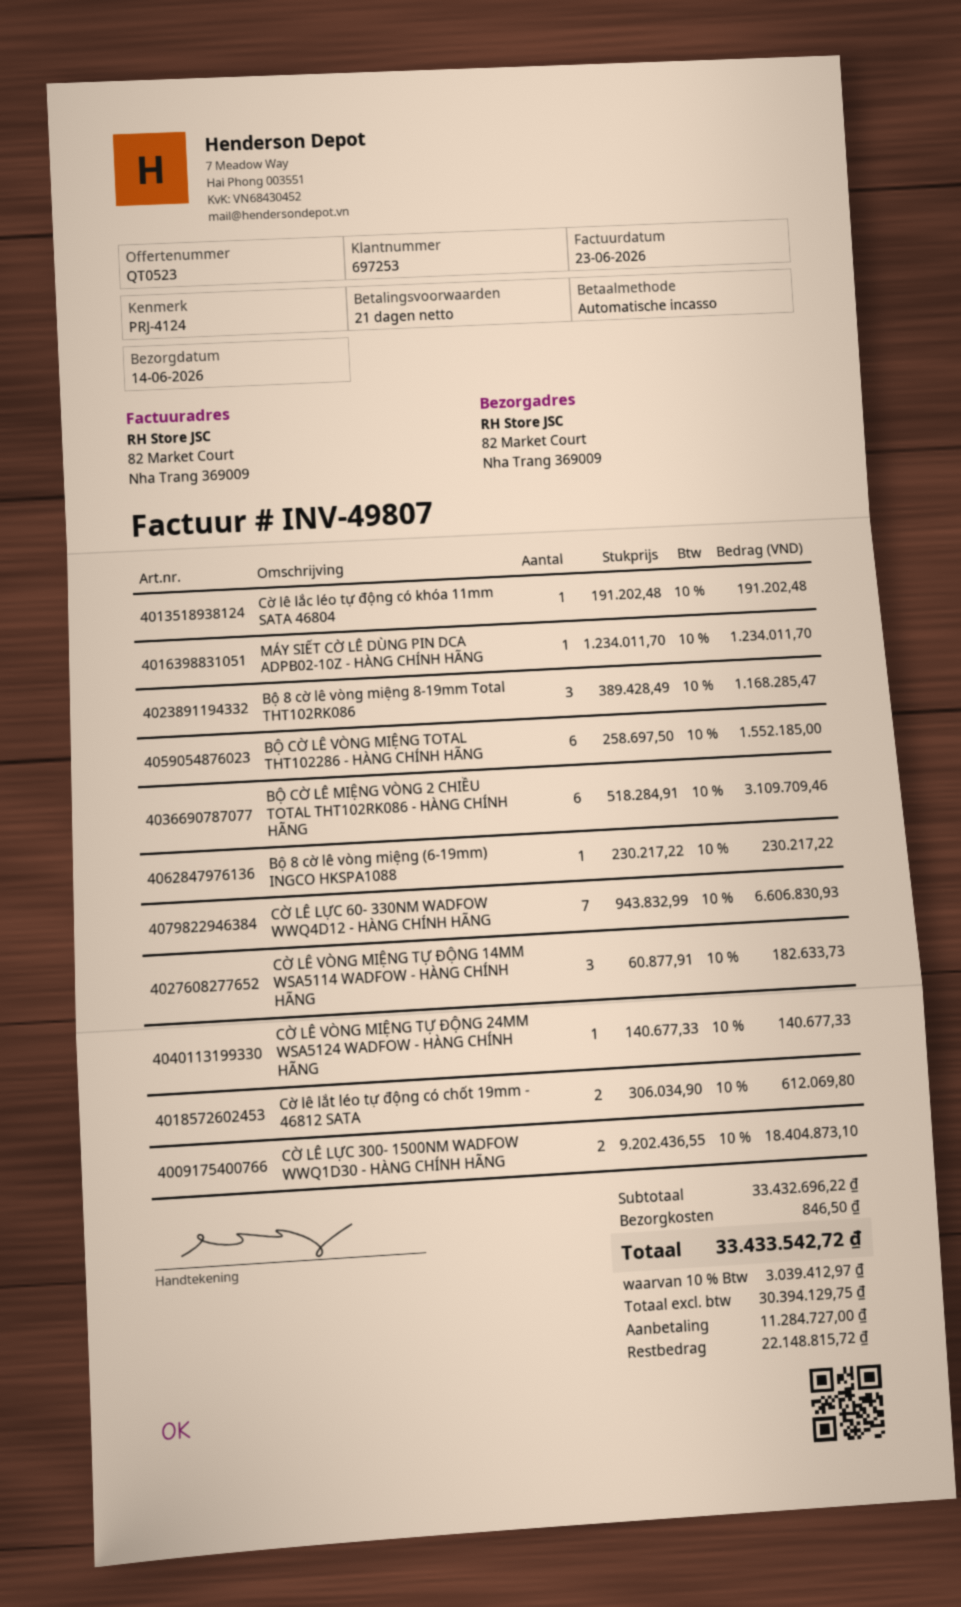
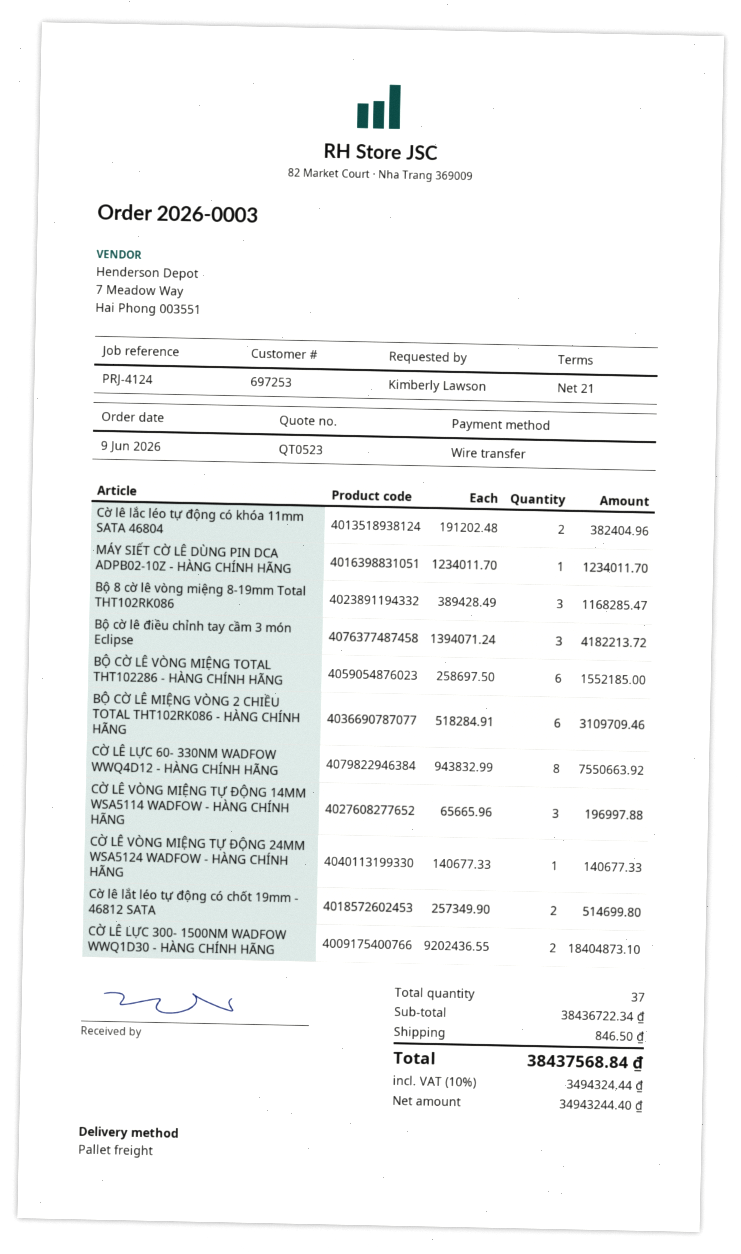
payment method: direct debit -> bank transfer
Cờ lê lắc léo tự động có khóa 11mm SATA 46804: 1 x 191202.48 = 191202.48 -> 2 x 191202.48 = 382404.96
Bộ 8 cờ lê vòng miệng (6-19mm) INGCO HKSPA1088: 1 x 230217.22 = 230217.22 -> none
CỜ LÊ LỰC 60- 330NM WADFOW WWQ4D12 - HÀNG CHÍNH HÃNG: 7 x 943832.99 = 6606830.93 -> 8 x 943832.99 = 7550663.92
CỜ LÊ VÒNG MIỆNG TỰ ĐỘNG 14MM WSA5114 WADFOW - HÀNG CHÍNH HÃNG: 3 x 60877.91 = 182633.73 -> 3 x 65665.96 = 196997.88
Cờ lê lắt léo tự động có chốt 19mm - 46812 SATA: 2 x 306034.90 = 612069.80 -> 2 x 257349.90 = 514699.80
Bộ cờ lê điều chỉnh tay cầm 3 món Eclipse: none -> 3 x 1394071.24 = 4182213.72
subtotal: 33432696.22 -> 38436722.34
net: 30394129.75 -> 34943244.40
tax: 10% = 3039412.97 -> 10% = 3494324.44
total: 33433542.72 -> 38437568.84

